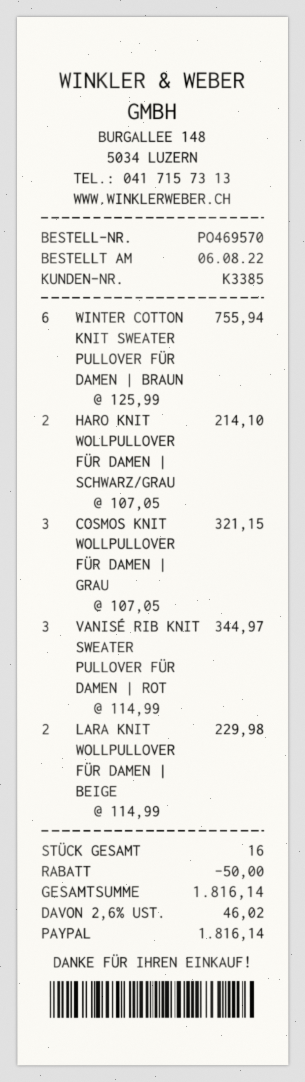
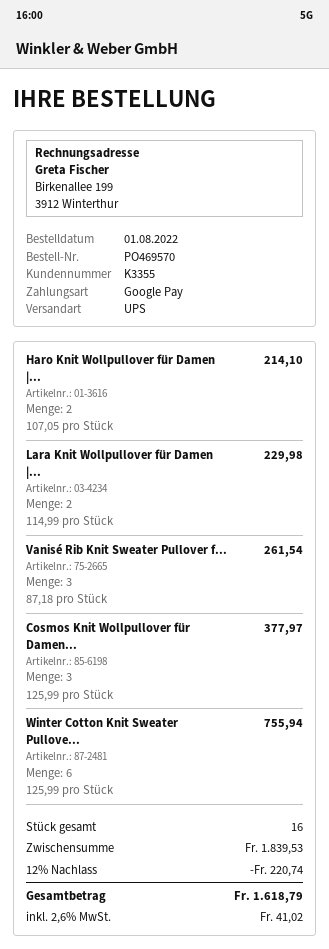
order date: 2022-08-06 -> 2022-08-01
customer number: K3385 -> K3355
payment method: PayPal -> Google Pay
COSMOS KNIT WOLLPULLOVER FÜR DAMEN | GRAU: 3 x 107.05 = 321.15 -> 3 x 125.99 = 377.97
VANISÉ RIB KNIT SWEATER PULLOVER FÜR DAMEN | ROT: 3 x 114.99 = 344.97 -> 3 x 87.18 = 261.54
discount: 50.00 -> 220.74
tax: 2.6% = 46.02 -> 2.6% = 41.02
total: 1816.14 -> 1618.79

